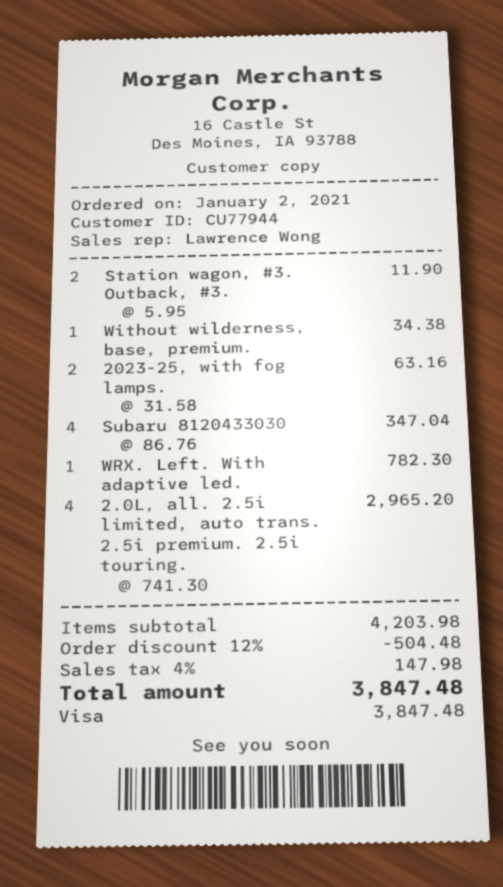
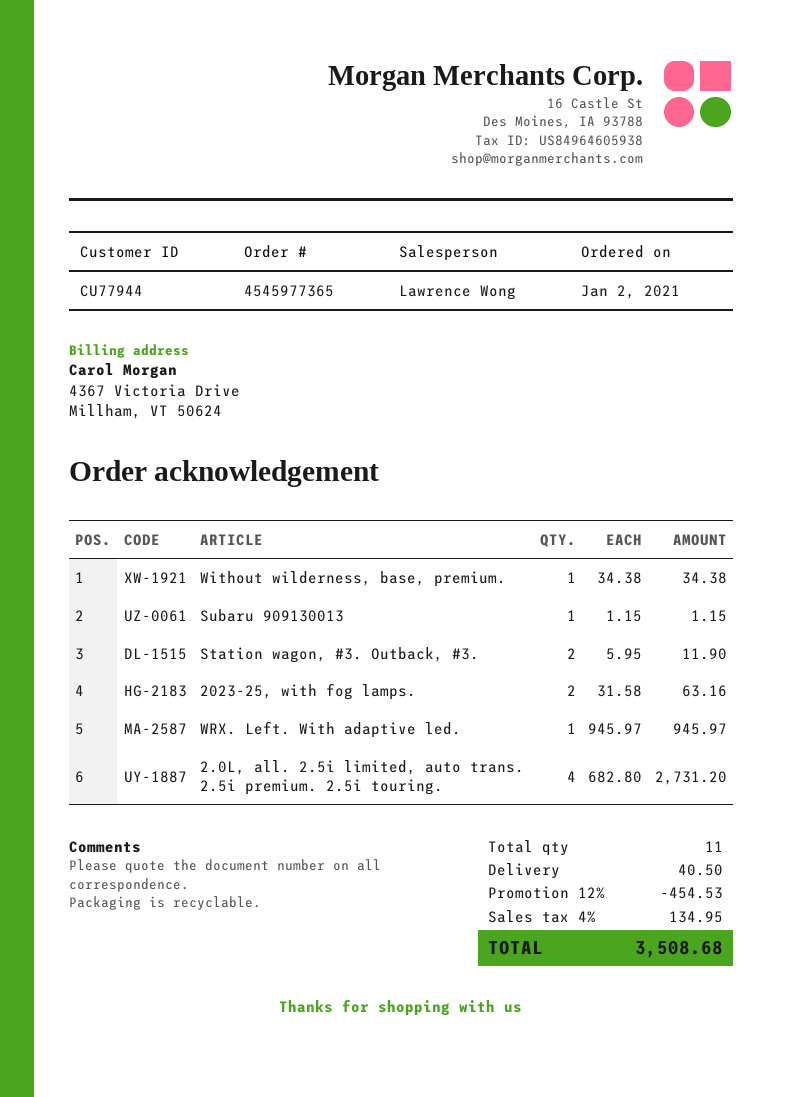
Subaru 8120433030: 4 x 86.76 = 347.04 -> none
WRX. Left. With adaptive led.: 1 x 782.30 = 782.30 -> 1 x 945.97 = 945.97
2.0L, all. 2.5i limited, auto trans. 2.5i premium. 2.5i touring.: 4 x 741.30 = 2965.20 -> 4 x 682.80 = 2731.20
Subaru 909130013: none -> 1 x 1.15 = 1.15
discount: 12% = 504.48 -> 12% = 454.53
shipping: none -> 40.50
tax: 4% = 147.98 -> 4% = 134.95
total: 3847.48 -> 3508.68

